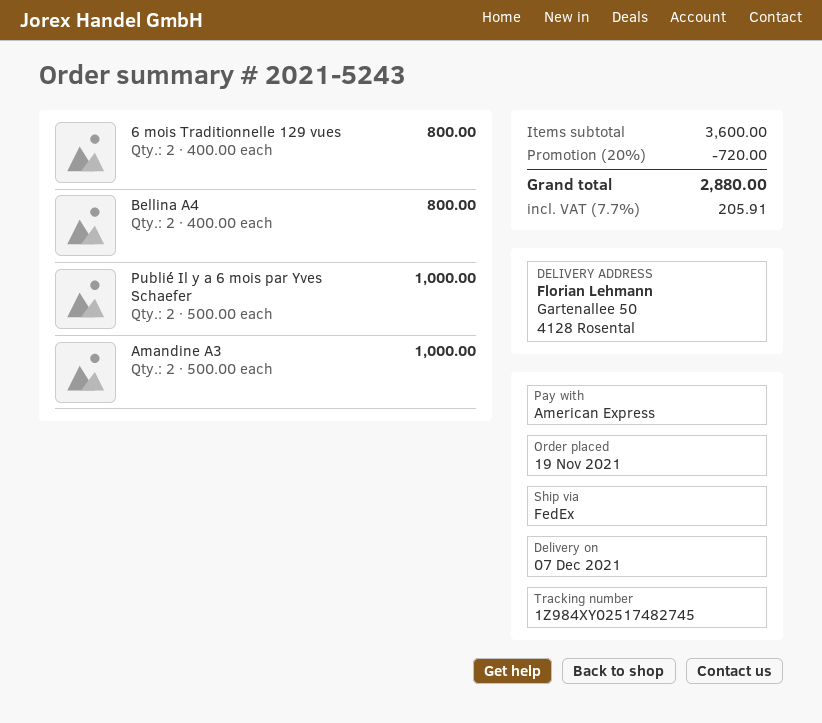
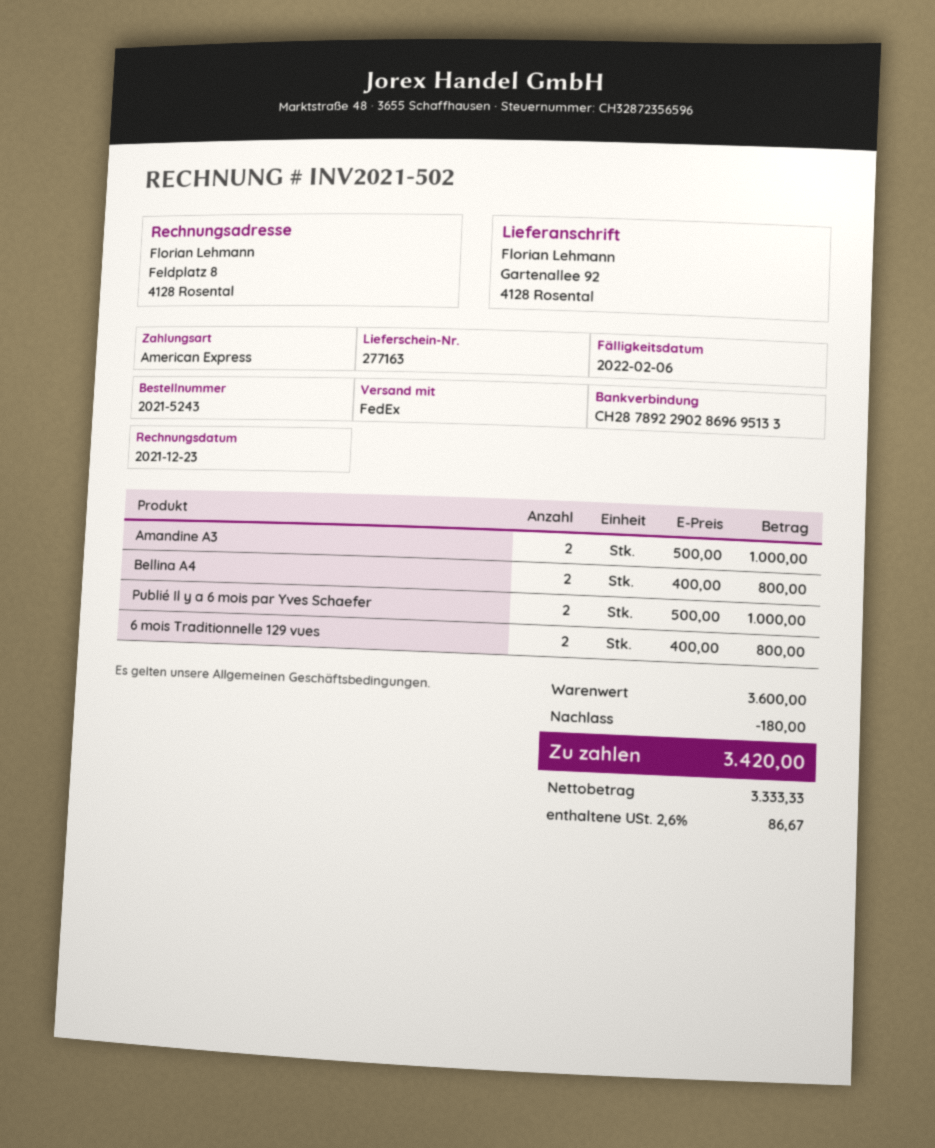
ship to: Gartenallee 50, 4128 Rosental -> Gartenallee 92, 4128 Rosental
discount: 720.00 -> 180.00
tax: 7.7% = 205.91 -> 2.6% = 86.67
total: 2880.00 -> 3420.00

